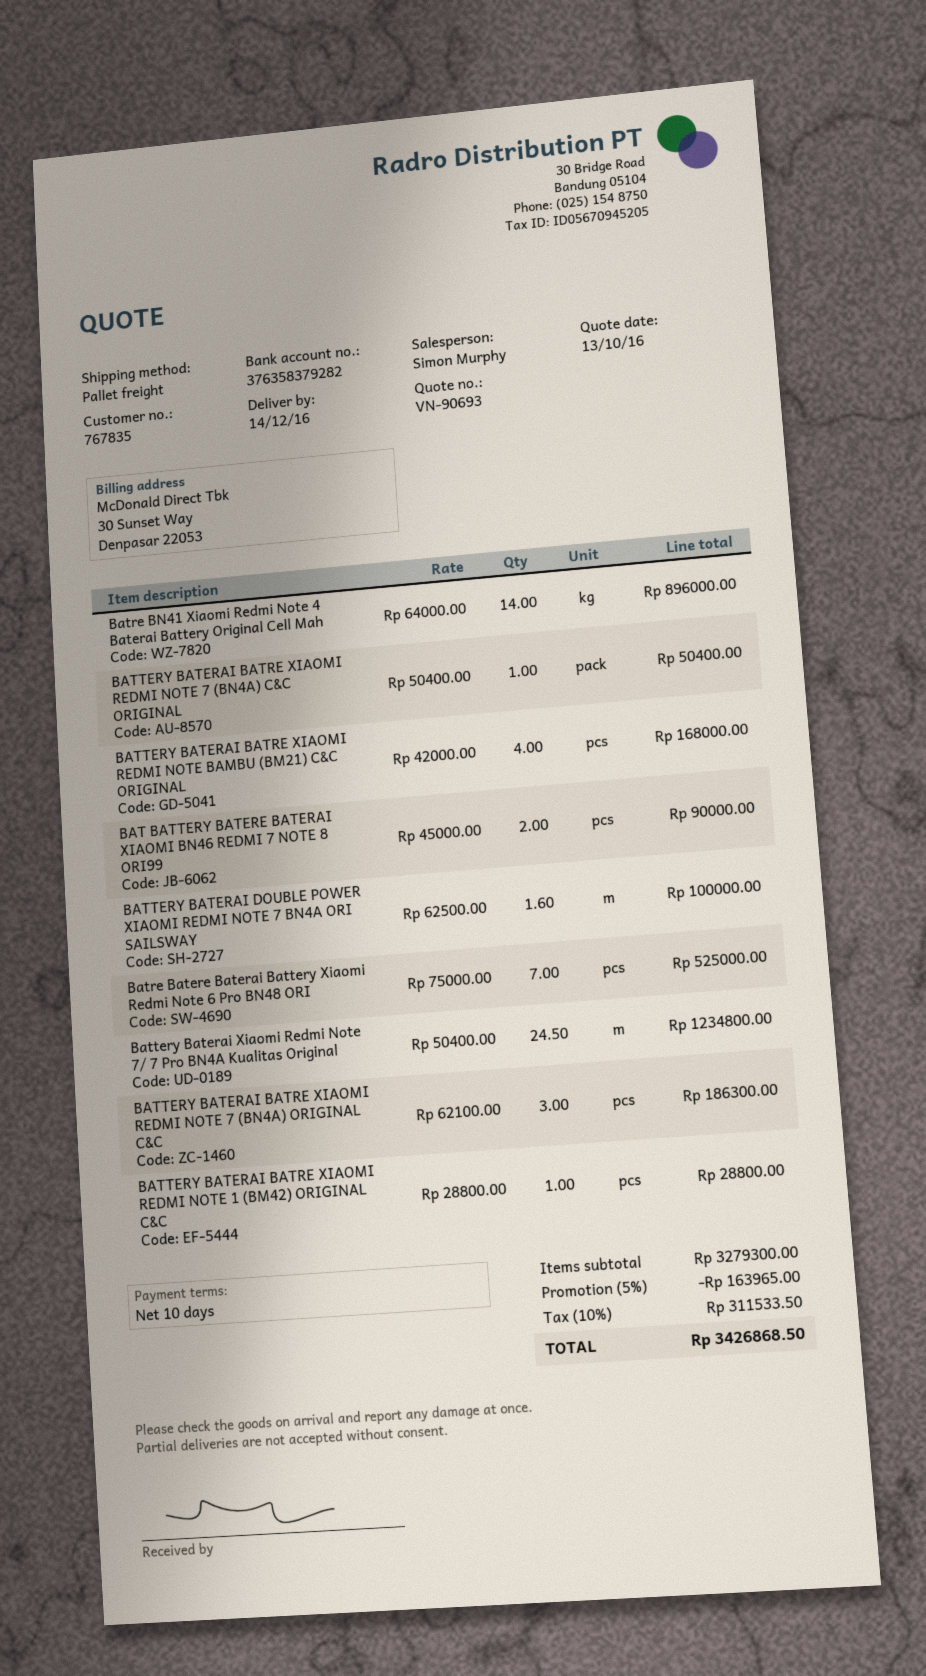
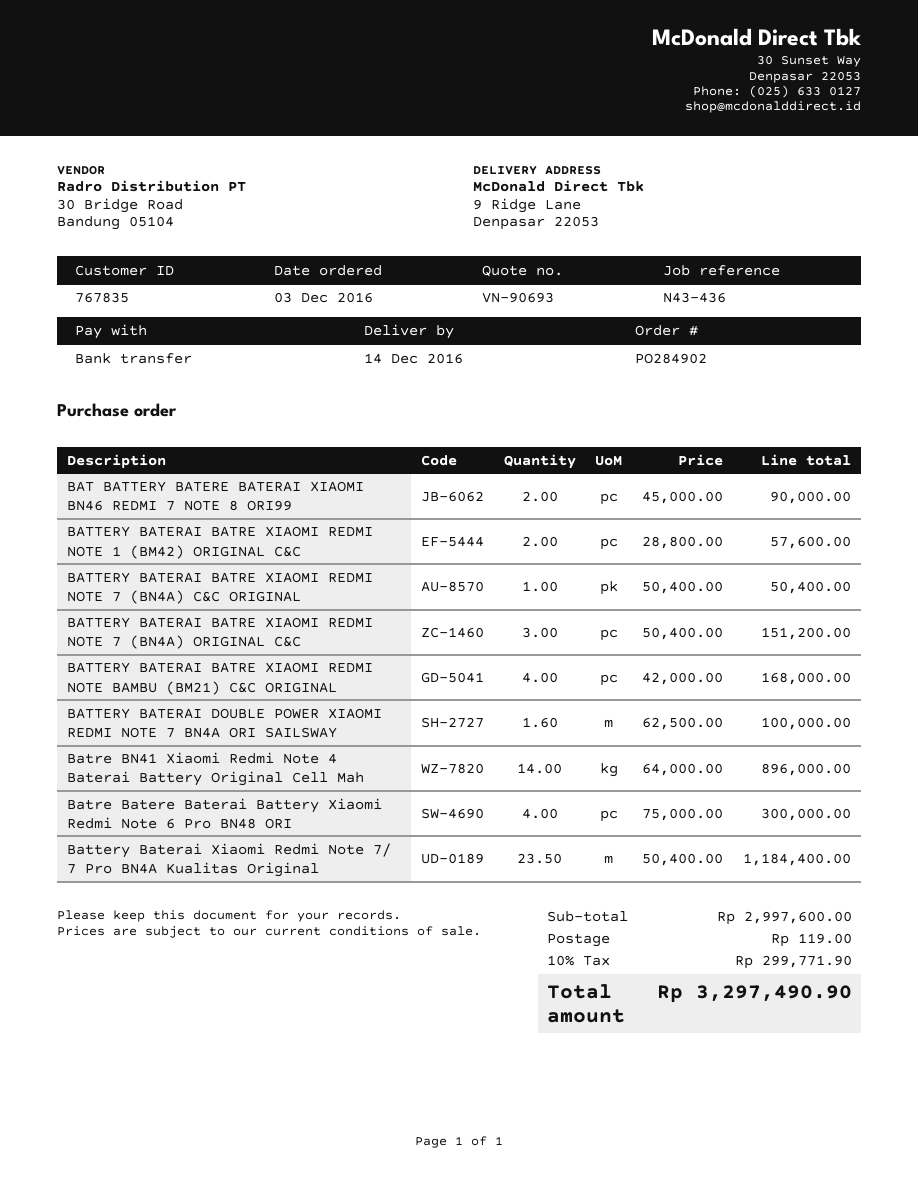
Batre Batere Baterai Battery Xiaomi Redmi Note 6 Pro BN48 ORI: 7 x 75000.00 = 525000.00 -> 4 x 75000.00 = 300000.00
Battery Baterai Xiaomi Redmi Note 7/ 7 Pro BN4A Kualitas Original: 24.5 x 50400.00 = 1234800.00 -> 23.5 x 50400.00 = 1184400.00
BATTERY BATERAI BATRE XIAOMI REDMI NOTE 7 (BN4A) ORIGINAL C&C: 3 x 62100.00 = 186300.00 -> 3 x 50400.00 = 151200.00
BATTERY BATERAI BATRE XIAOMI REDMI NOTE 1 (BM42) ORIGINAL C&C: 1 x 28800.00 = 28800.00 -> 2 x 28800.00 = 57600.00
subtotal: 3279300.00 -> 2997600.00
discount: 5% = 163965.00 -> none
shipping: none -> 119.00
tax: 10% = 311533.50 -> 10% = 299771.90
total: 3426868.50 -> 3297490.90

